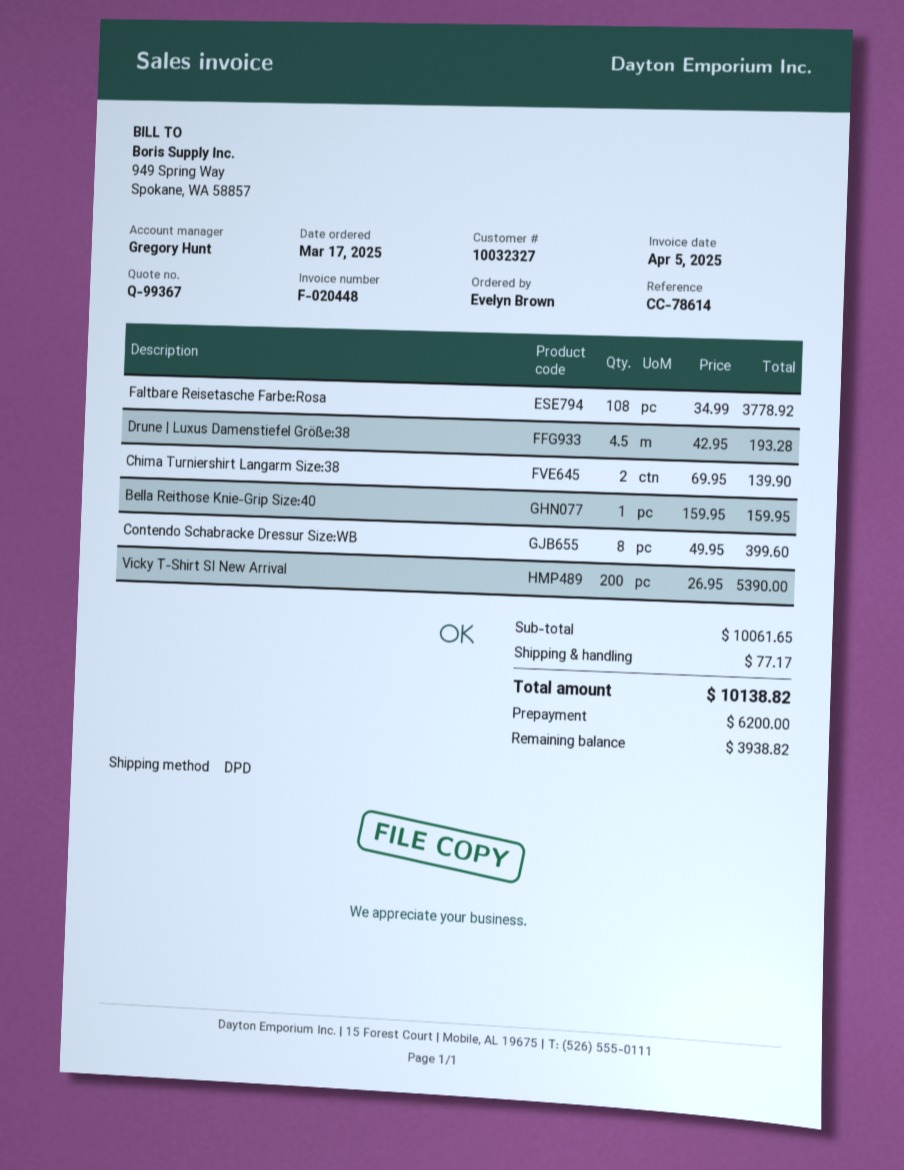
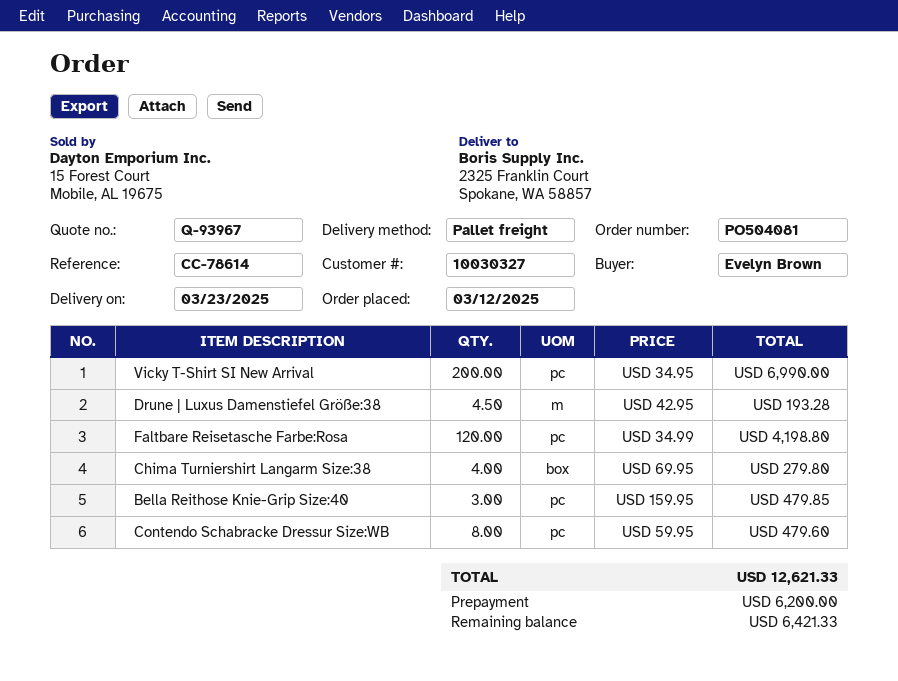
quote number: Q-99367 -> Q-93967
order date: 2025-03-17 -> 2025-03-12
customer number: 10032327 -> 10030327
shipping method: DPD -> pallet freight
Faltbare Reisetasche Farbe:Rosa: 108 x 34.99 = 3778.92 -> 120 x 34.99 = 4198.80
Chima Turniershirt Langarm Size:38: 2 x 69.95 = 139.90 -> 4 x 69.95 = 279.80
Bella Reithose Knie-Grip Size:40: 1 x 159.95 = 159.95 -> 3 x 159.95 = 479.85
Contendo Schabracke Dressur Size:WB: 8 x 49.95 = 399.60 -> 8 x 59.95 = 479.60
Vicky T-Shirt SI New Arrival: 200 x 26.95 = 5390.00 -> 200 x 34.95 = 6990.00
shipping: 77.17 -> none
total: 10138.82 -> 12621.33
balance: 3938.82 -> 6421.33

